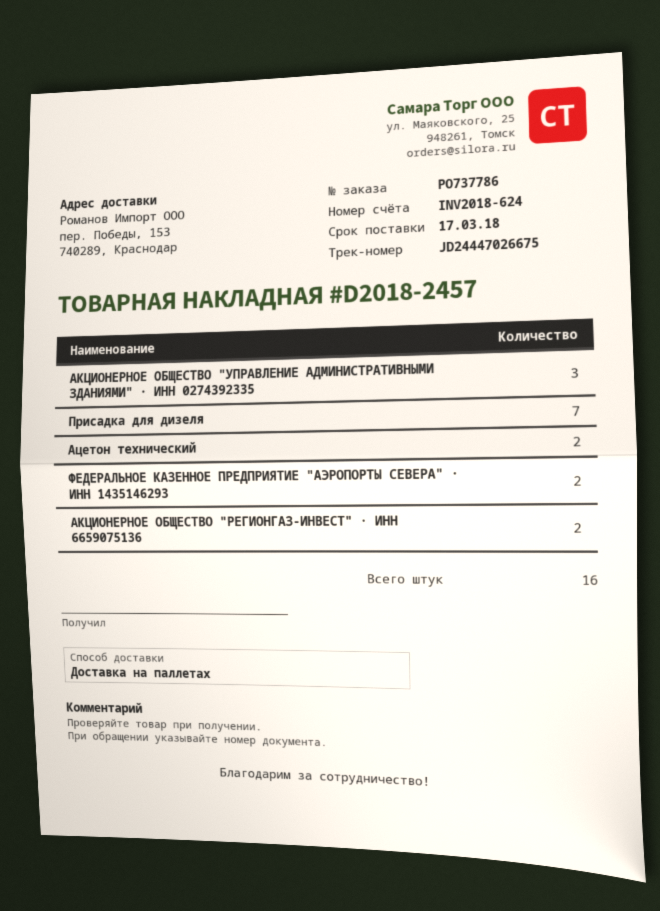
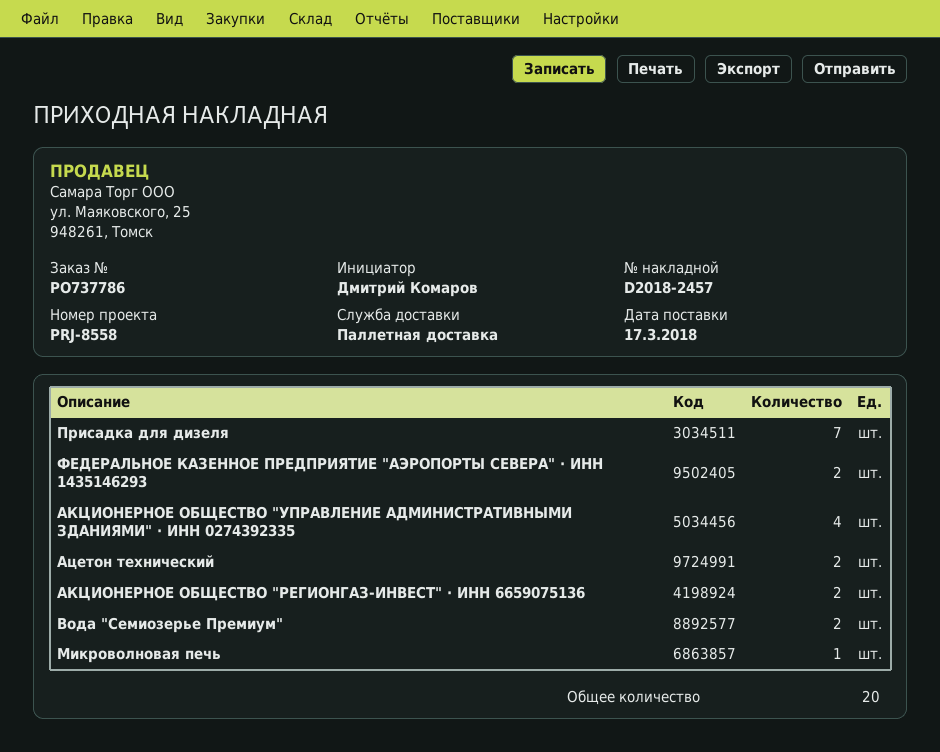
АКЦИОНЕРНОЕ ОБЩЕСТВО "УПРАВЛЕНИЕ АДМИНИСТРАТИВНЫМИ ЗДАНИЯМИ" · ИНН 0274392335: 3 -> 4
Вода "Семиозерье Премиум": none -> 2
Микроволновая печь: none -> 1
total quantity: 16 -> 20

